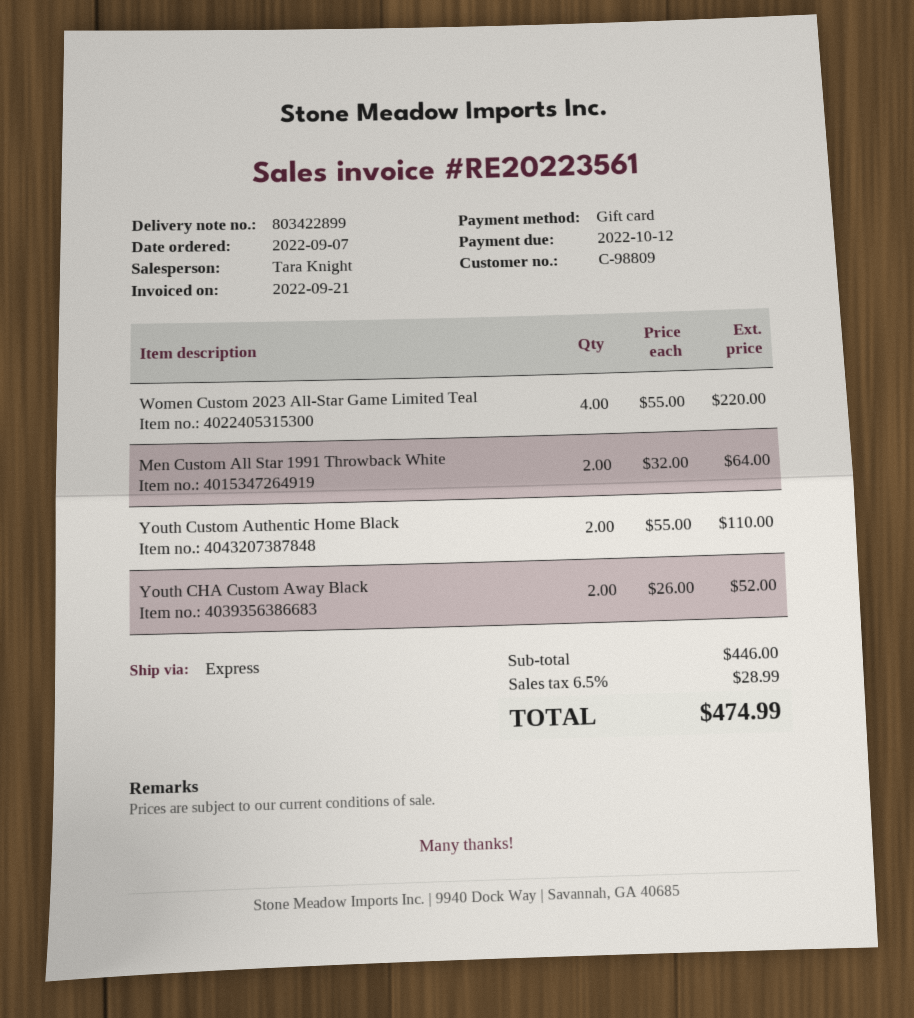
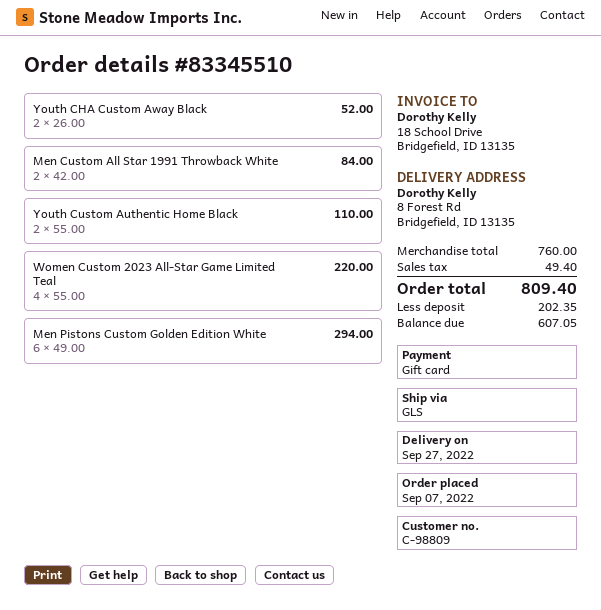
shipping method: express -> GLS
Men Custom All Star 1991 Throwback White: 2 x 32.00 = 64.00 -> 2 x 42.00 = 84.00
Men Pistons Custom Golden Edition White: none -> 6 x 49.00 = 294.00
subtotal: 446.00 -> 760.00
tax: 28.99 -> 49.40
total: 474.99 -> 809.40

